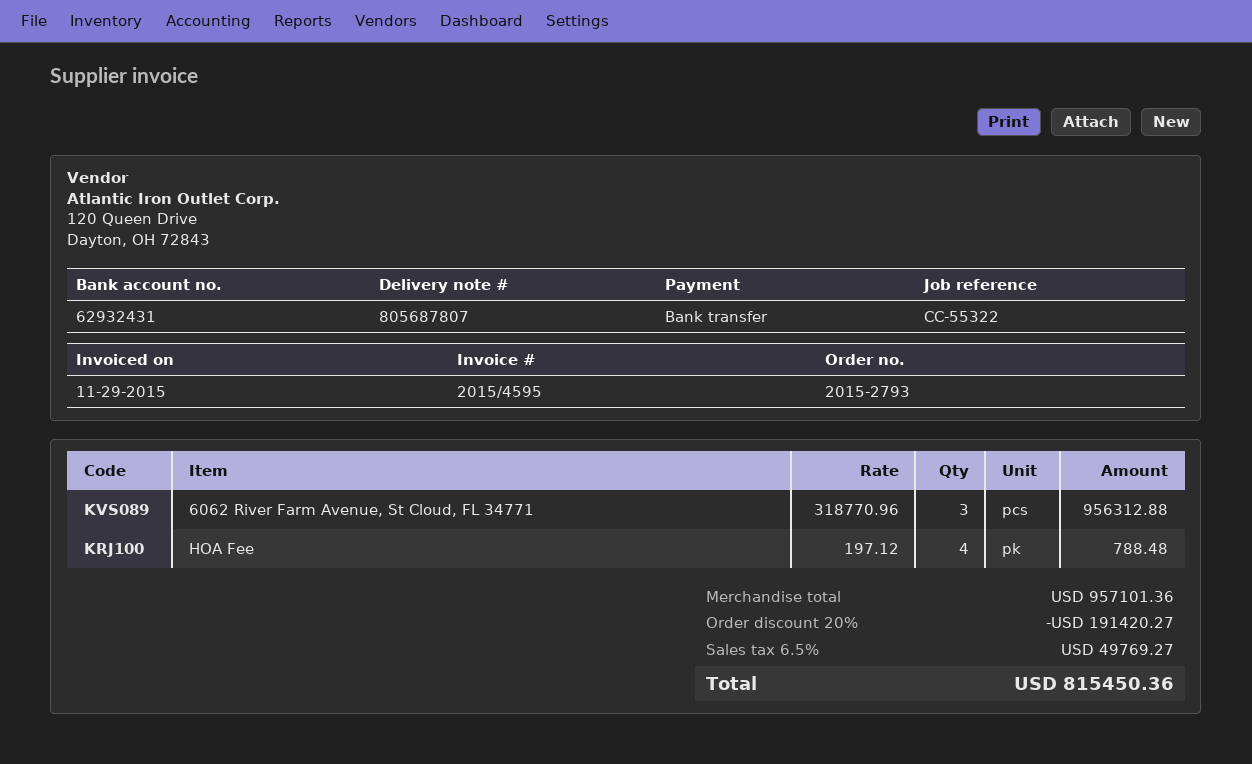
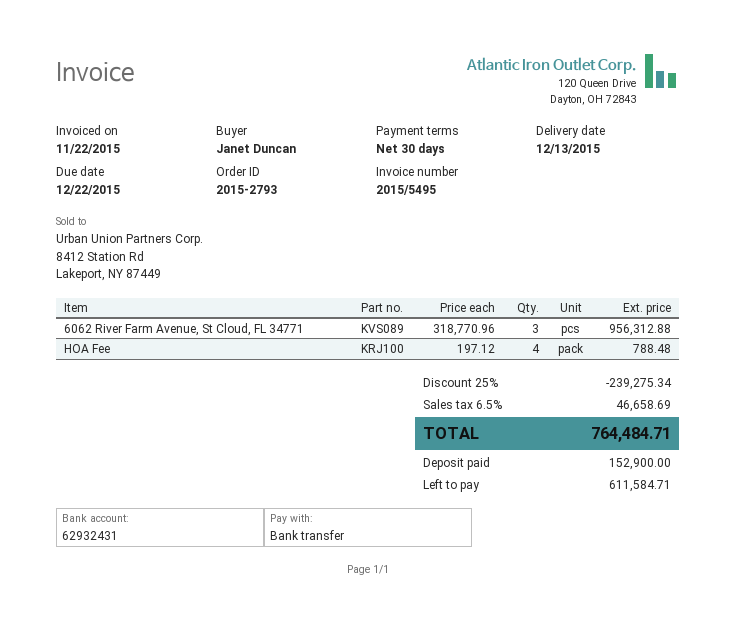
invoice number: 2015/4595 -> 2015/5495
invoice date: 2015-11-29 -> 2015-11-22
discount: 20% = 191420.27 -> 25% = 239275.34
tax: 6.5% = 49769.27 -> 6.5% = 46658.69
total: 815450.36 -> 764484.71

